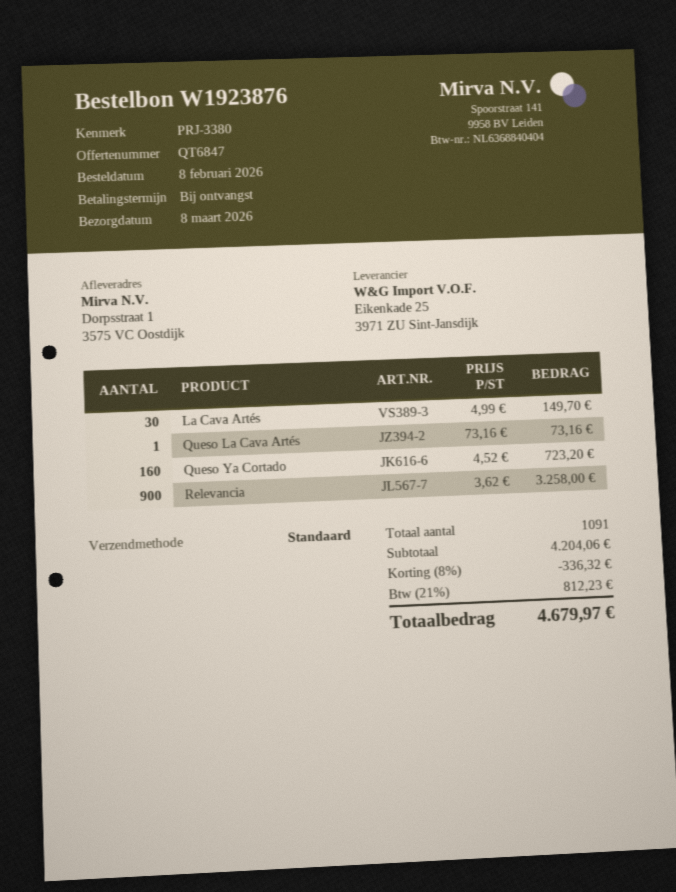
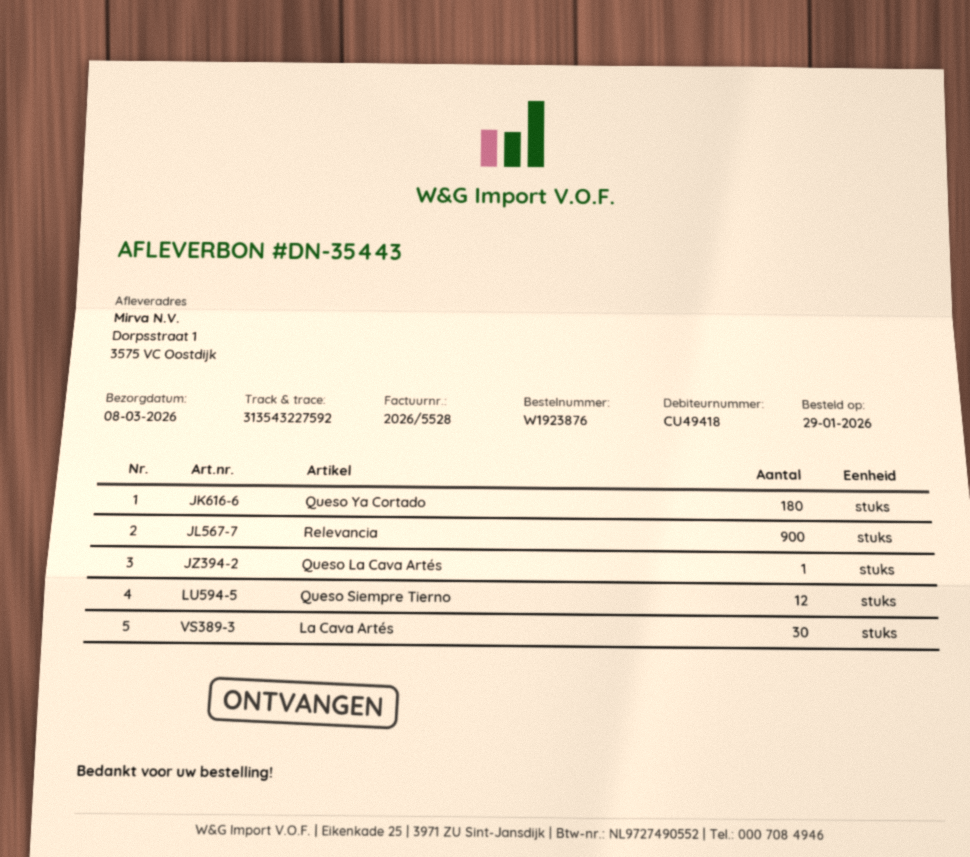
order date: 2026-02-08 -> 2026-01-29
Queso Ya Cortado: 160 -> 180
Queso Siempre Tierno: none -> 12

